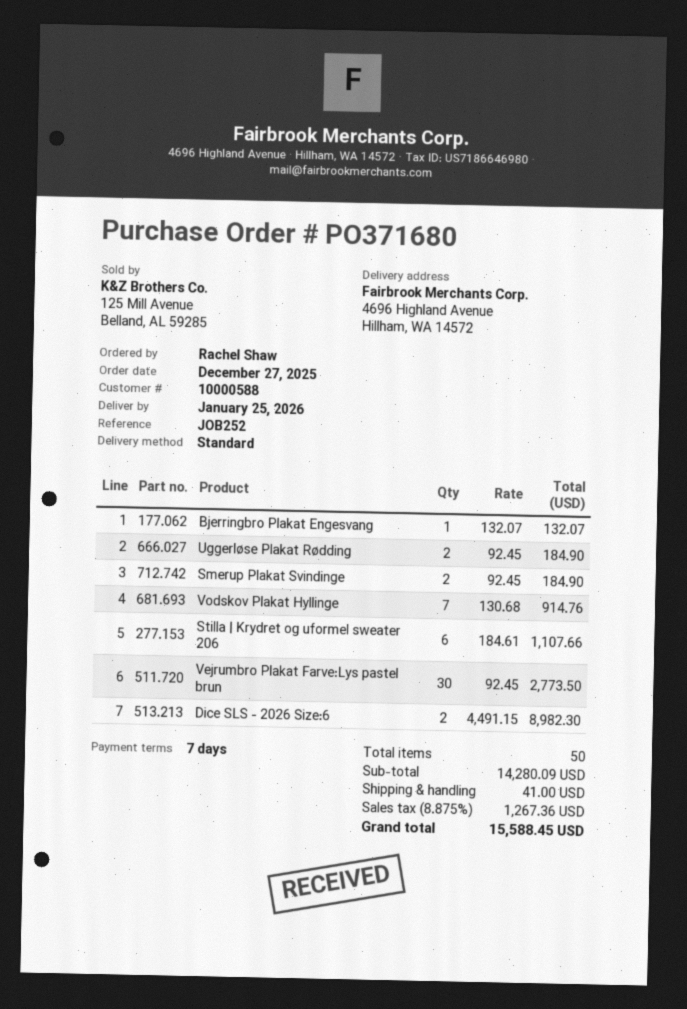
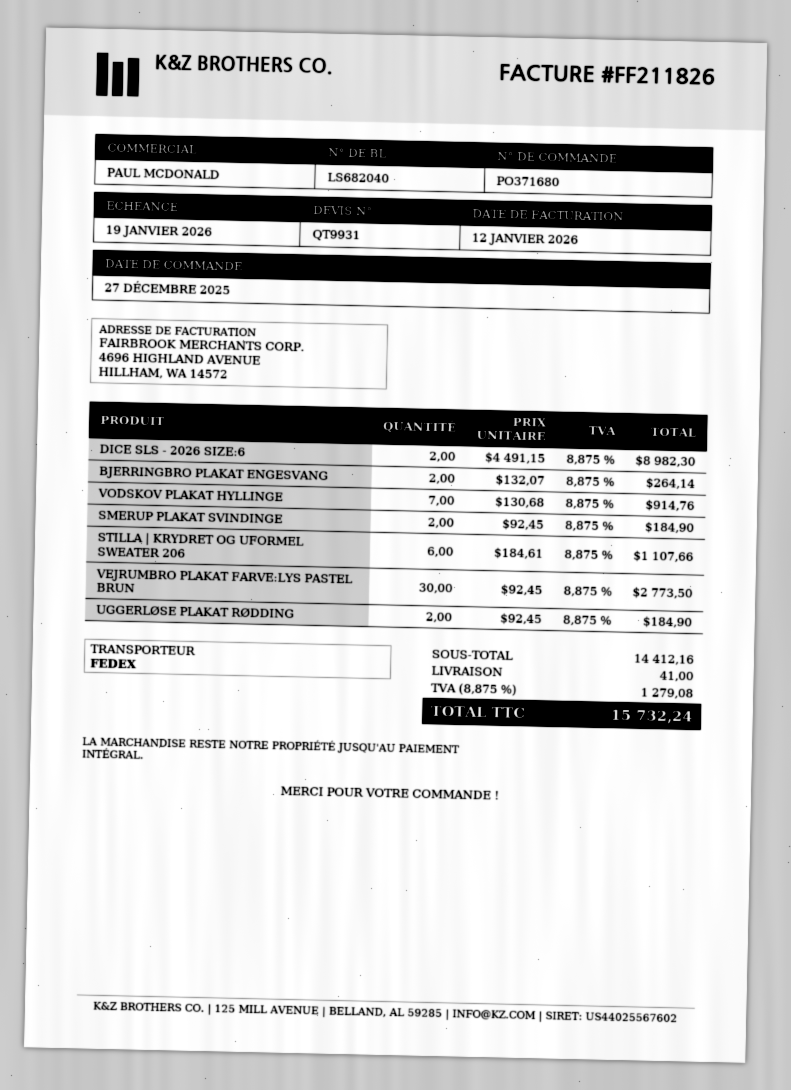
shipping method: standard -> FedEx
Bjerringbro Plakat Engesvang: 1 x 132.07 = 132.07 -> 2 x 132.07 = 264.14
subtotal: 14280.09 -> 14412.16
tax: 8.875% = 1267.36 -> 8.875% = 1279.08
total: 15588.45 -> 15732.24

